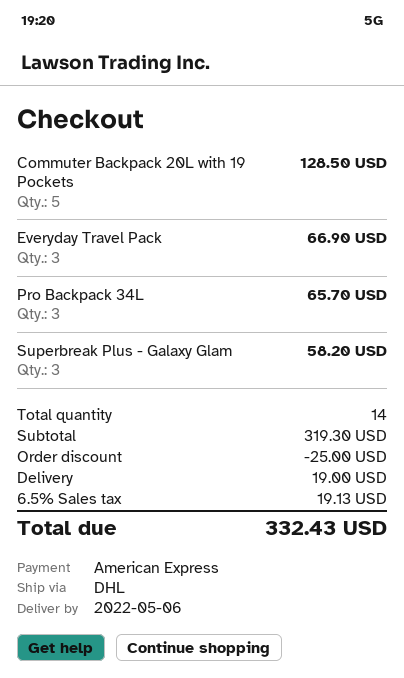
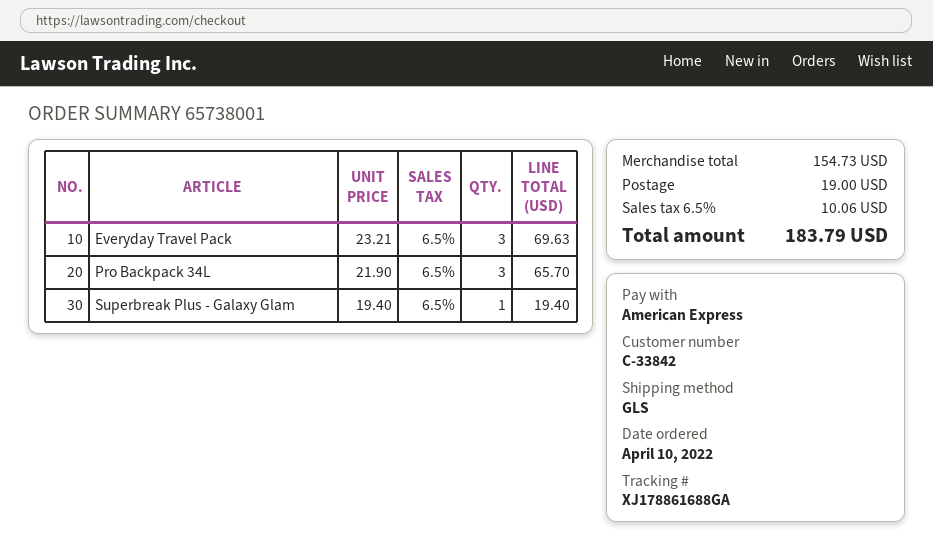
shipping method: DHL -> GLS
Commuter Backpack 20L with 19 Pockets: 5 for 128.50 -> none
Everyday Travel Pack: 3 for 66.90 -> 3 for 69.63
Superbreak Plus - Galaxy Glam: 3 for 58.20 -> 1 for 19.40
subtotal: 319.30 -> 154.73
discount: 25.00 -> none
tax: 6.5% = 19.13 -> 6.5% = 10.06
total: 332.43 -> 183.79

